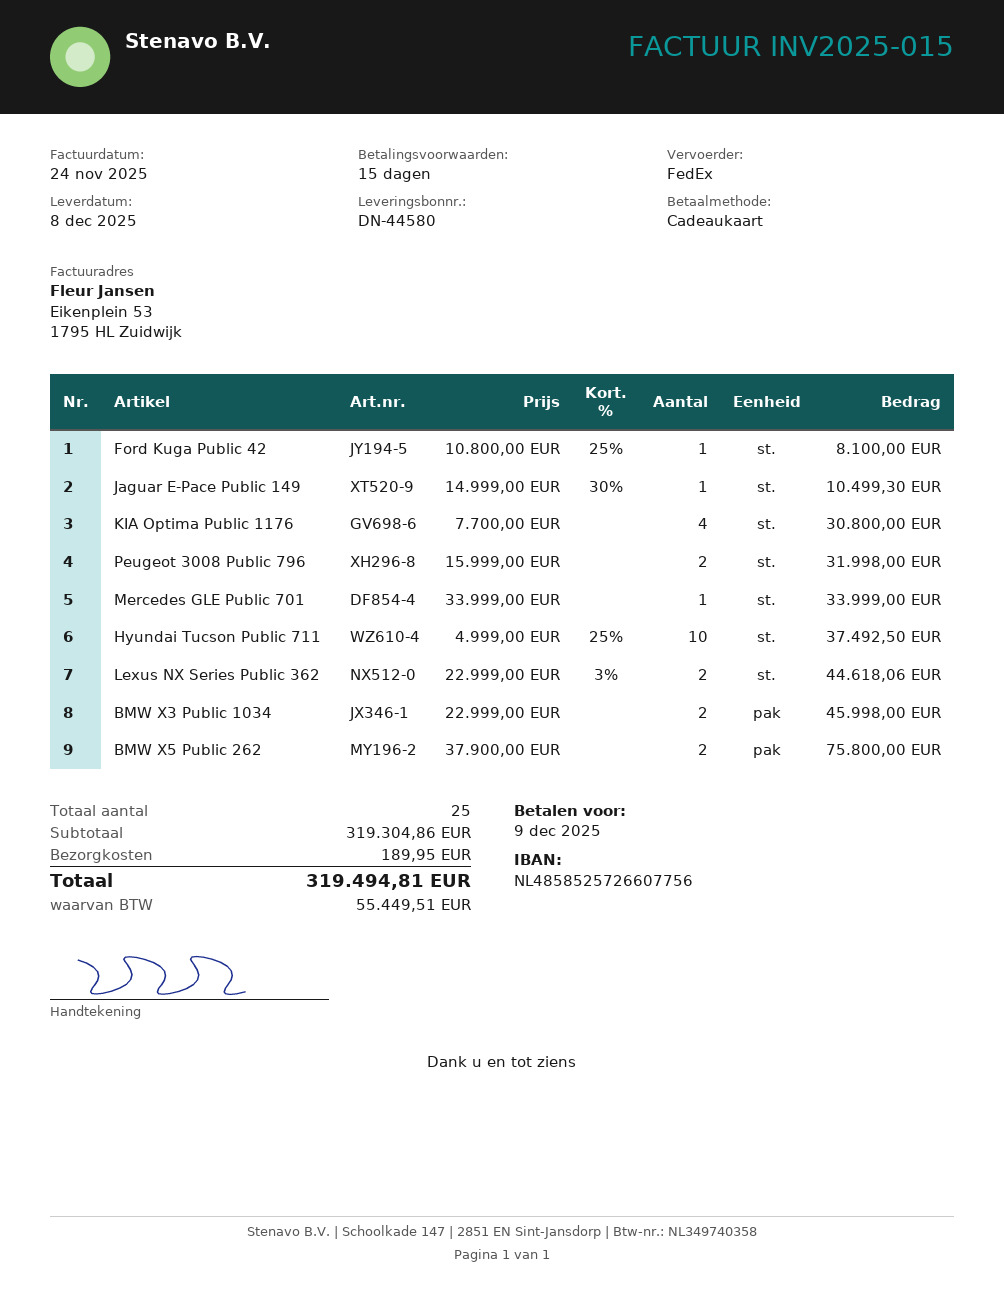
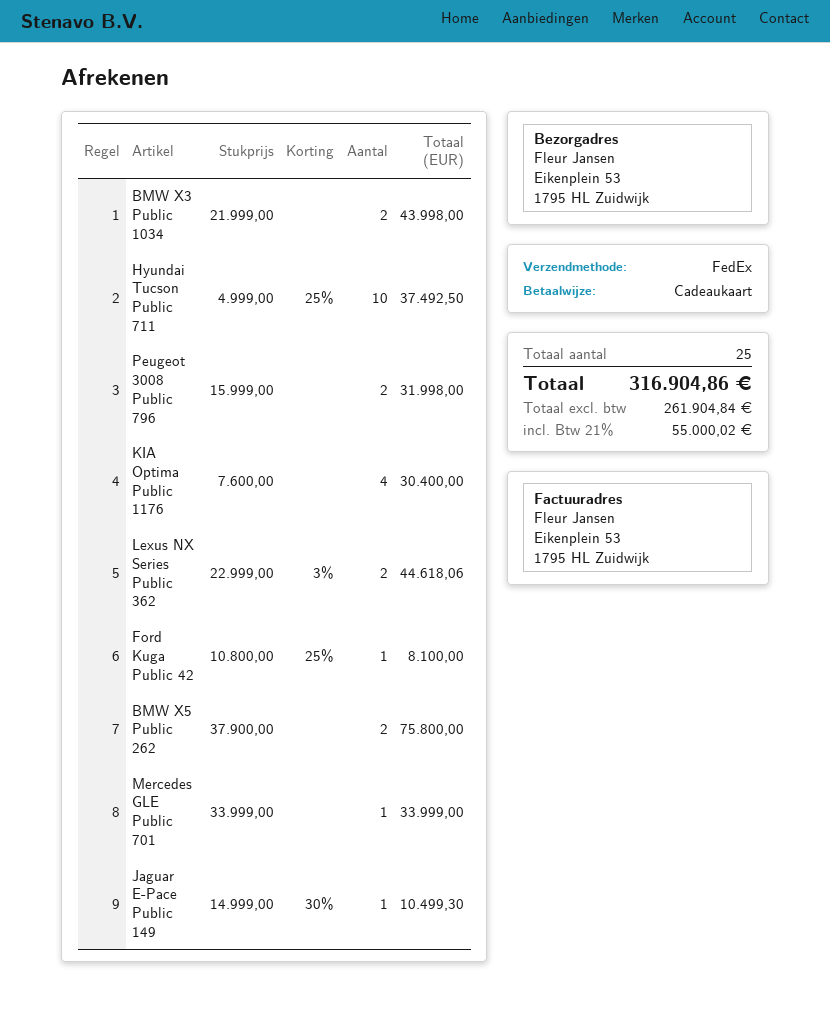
KIA Optima Public 1176: 4 x 7700.00 = 30800.00 -> 4 x 7600.00 = 30400.00
BMW X3 Public 1034: 2 x 22999.00 = 45998.00 -> 2 x 21999.00 = 43998.00
shipping: 189.95 -> none
tax: 55449.51 -> 55000.02
total: 319494.81 -> 316904.86

